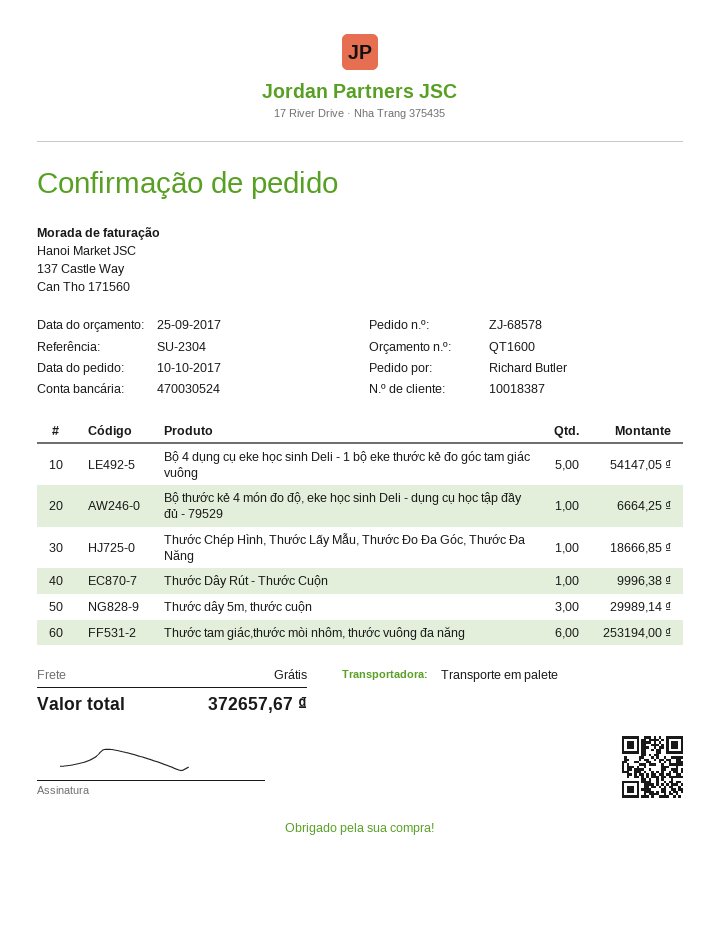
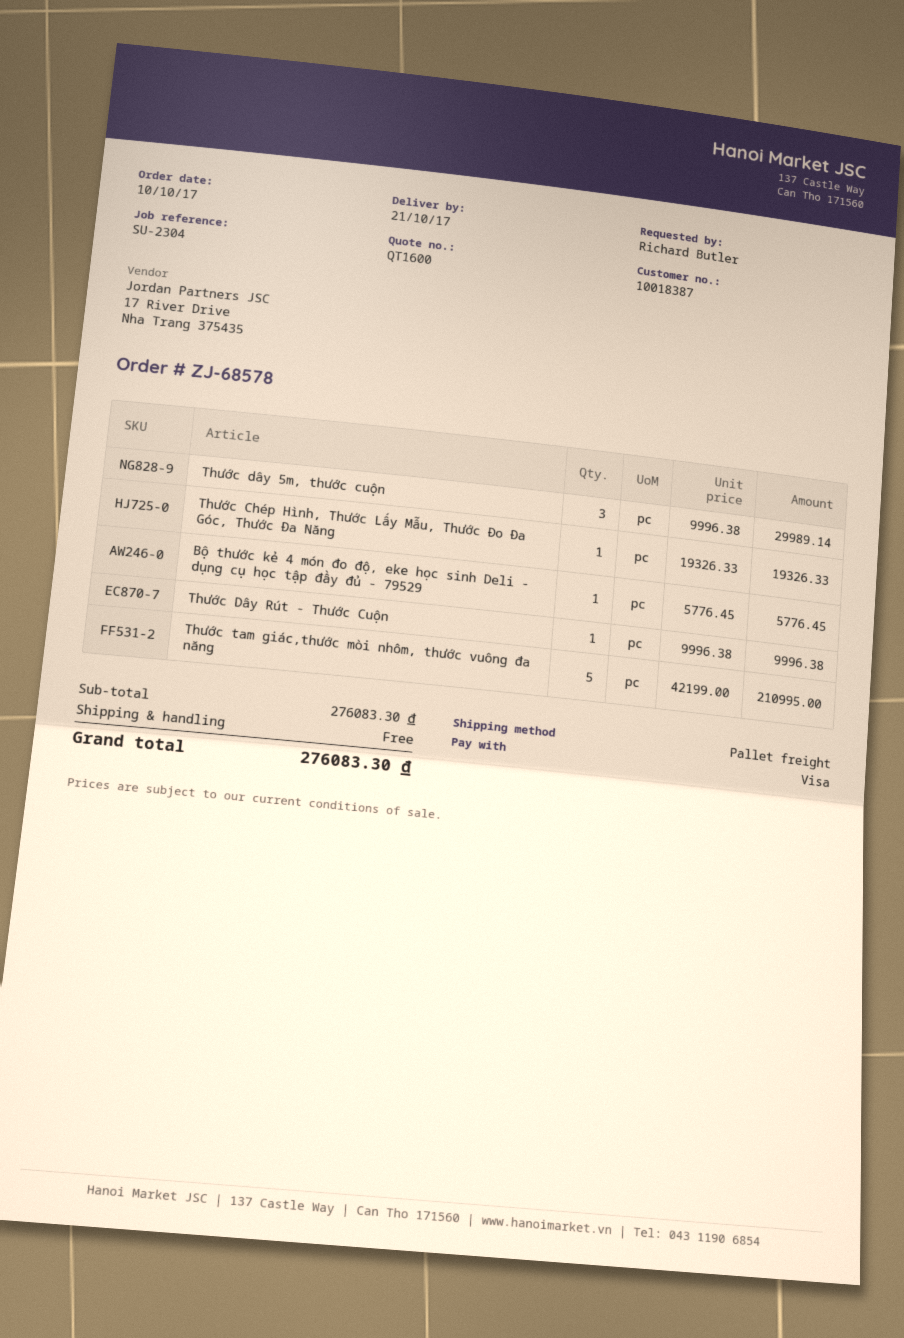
Bộ 4 dụng cụ eke học sinh Deli - 1 bộ eke thước kẻ đo góc tam giác vuông: 5 for 54147.05 -> none
Bộ thước kẻ 4 món đo độ, eke học sinh Deli - dụng cụ học tập đầy đủ - 79529: 1 for 6664.25 -> 1 for 5776.45
Thước Chép Hình, Thước Lấy Mẫu, Thước Đo Đa Góc, Thước Đa Năng: 1 for 18666.85 -> 1 for 19326.33
Thước tam giác,thước mòi nhôm, thước vuông đa năng: 6 for 253194.00 -> 5 for 210995.00
total: 372657.67 -> 276083.30

